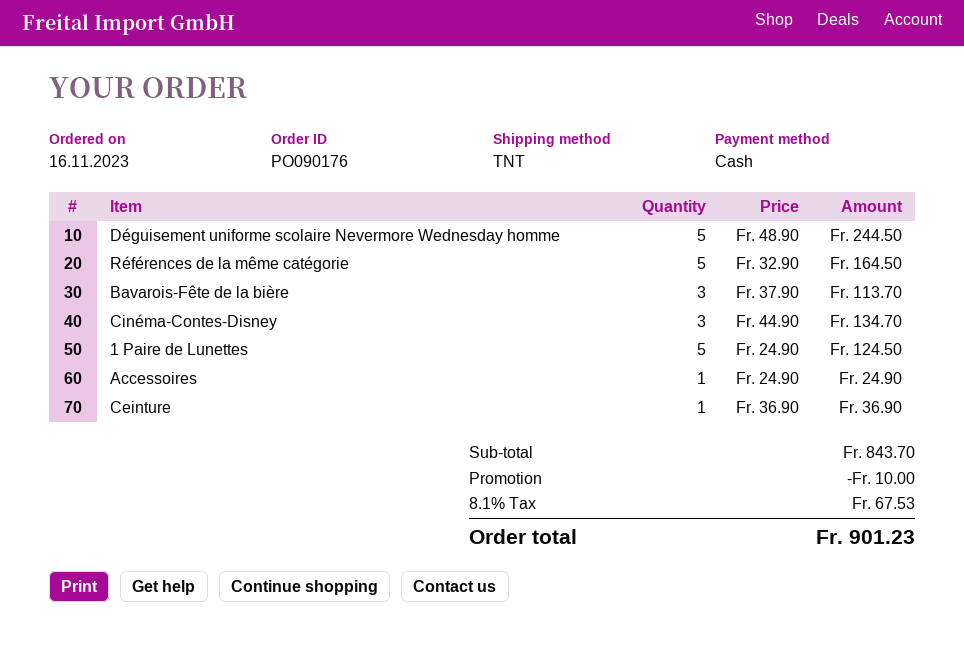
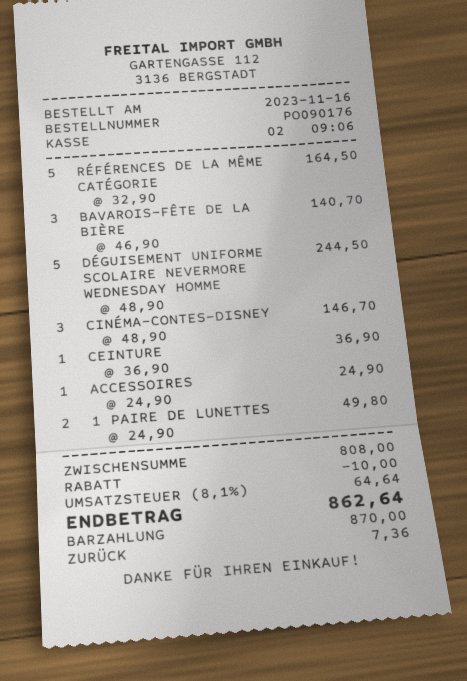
Bavarois-Fête de la bière: 3 x 37.90 = 113.70 -> 3 x 46.90 = 140.70
Cinéma-Contes-Disney: 3 x 44.90 = 134.70 -> 3 x 48.90 = 146.70
1 Paire de Lunettes: 5 x 24.90 = 124.50 -> 2 x 24.90 = 49.80
subtotal: 843.70 -> 808.00
tax: 8.1% = 67.53 -> 8.1% = 64.64
total: 901.23 -> 862.64

